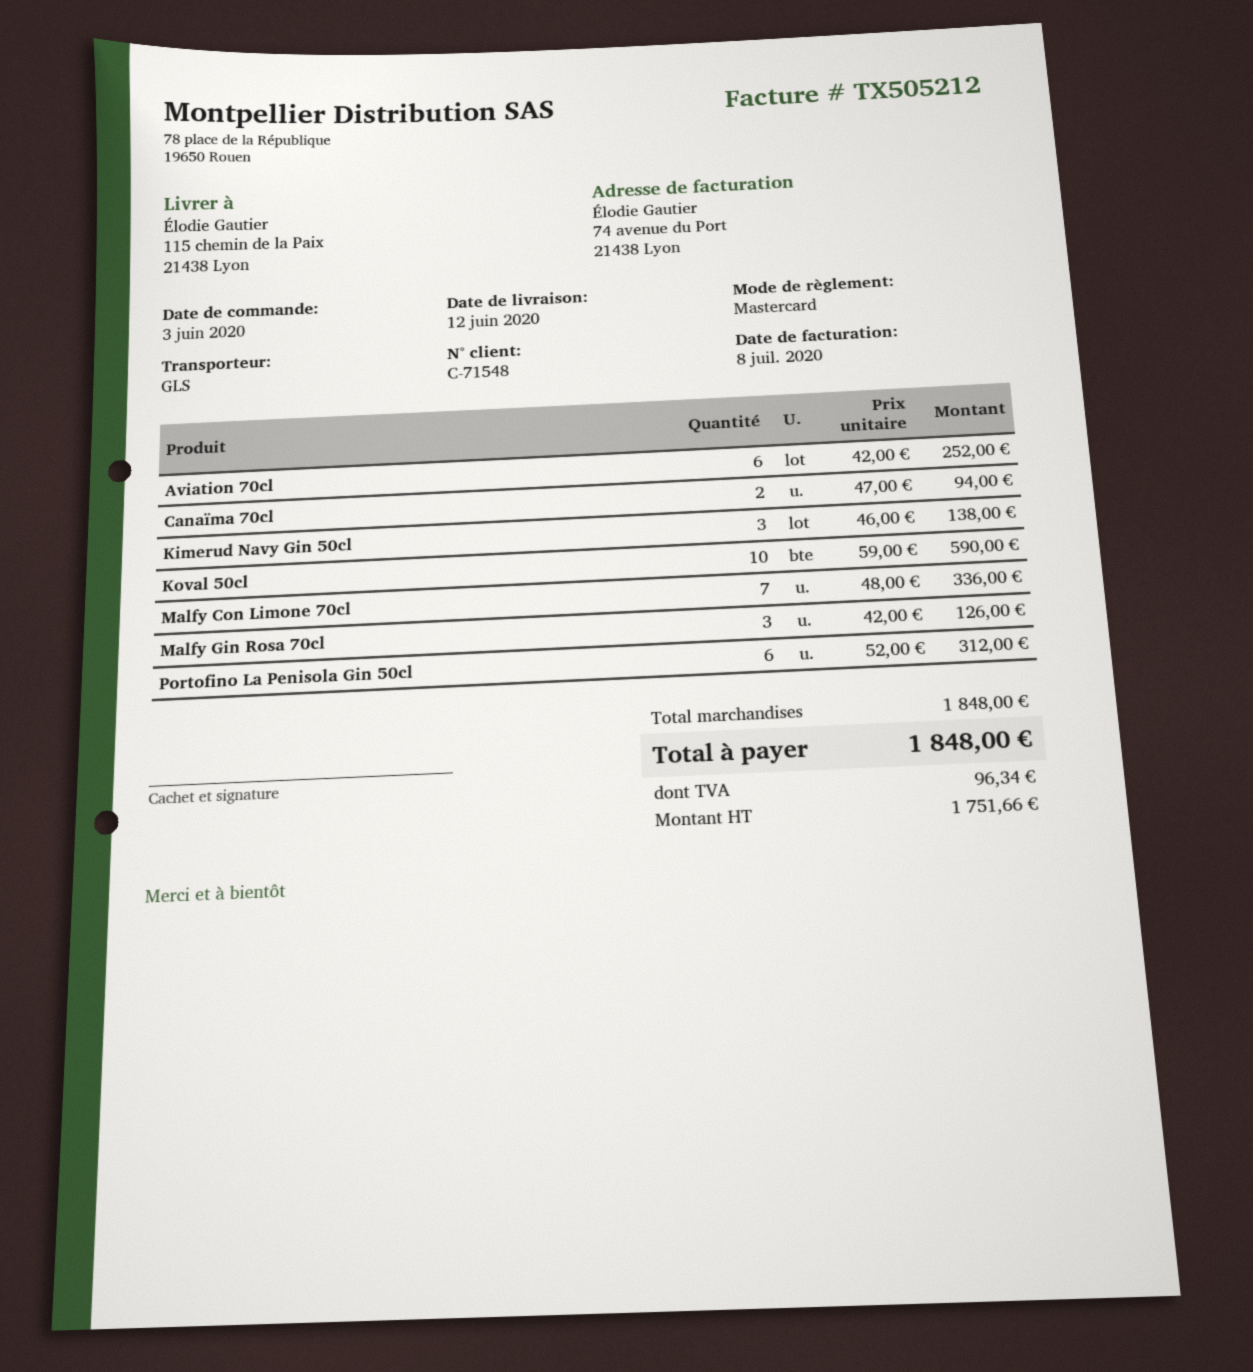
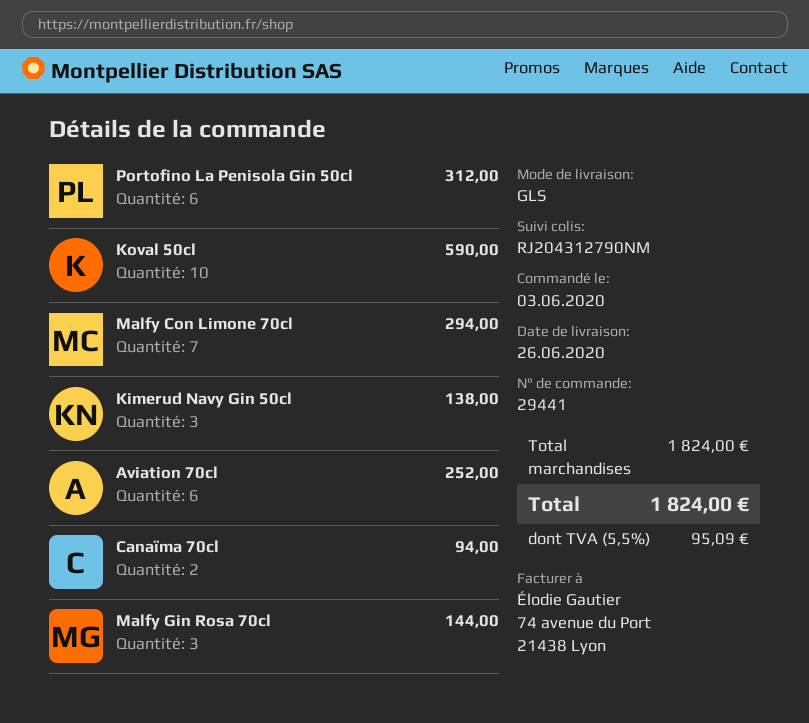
delivery date: 2020-06-12 -> 2020-06-26
Malfy Con Limone 70cl: 7 for 336.00 -> 7 for 294.00
Malfy Gin Rosa 70cl: 3 for 126.00 -> 3 for 144.00
subtotal: 1848.00 -> 1824.00
tax: 96.34 -> 95.09
total: 1848.00 -> 1824.00

